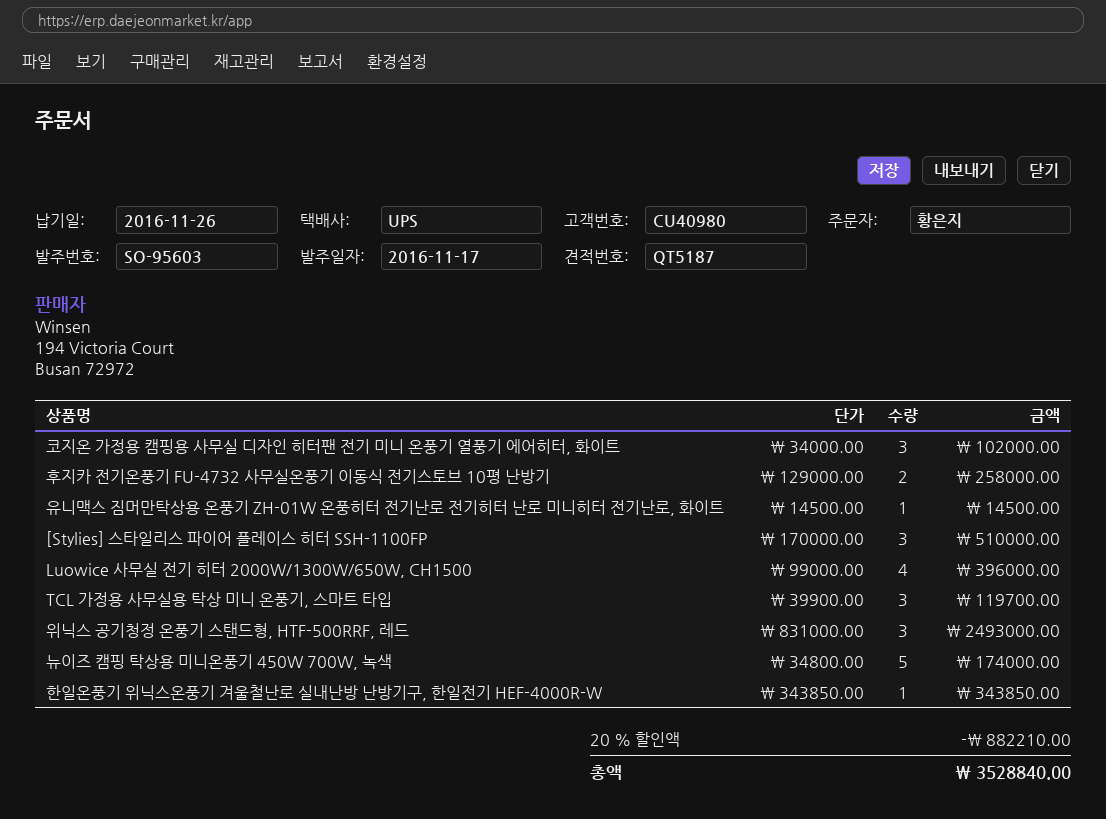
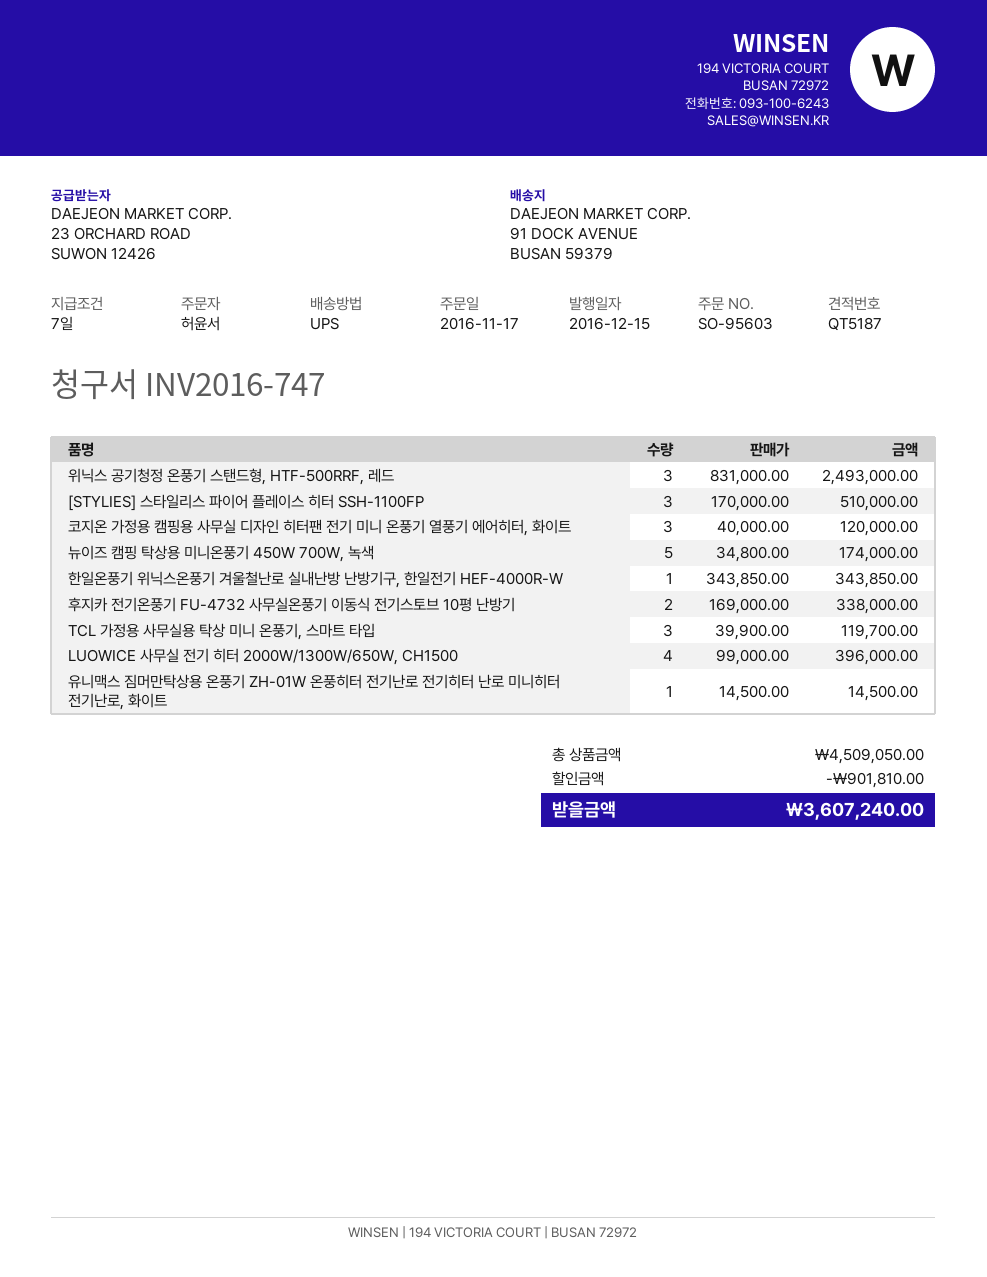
ordered by: 황은지 -> 허윤서
코지온 가정용 캠핑용 사무실 디자인 히터팬 전기 미니 온풍기 열풍기 에어히터, 화이트: 3 x 34000.00 = 102000.00 -> 3 x 40000.00 = 120000.00
후지카 전기온풍기 FU-4732 사무실온풍기 이동식 전기스토브 10평 난방기: 2 x 129000.00 = 258000.00 -> 2 x 169000.00 = 338000.00
discount: 882210.00 -> 901810.00
total: 3528840.00 -> 3607240.00

